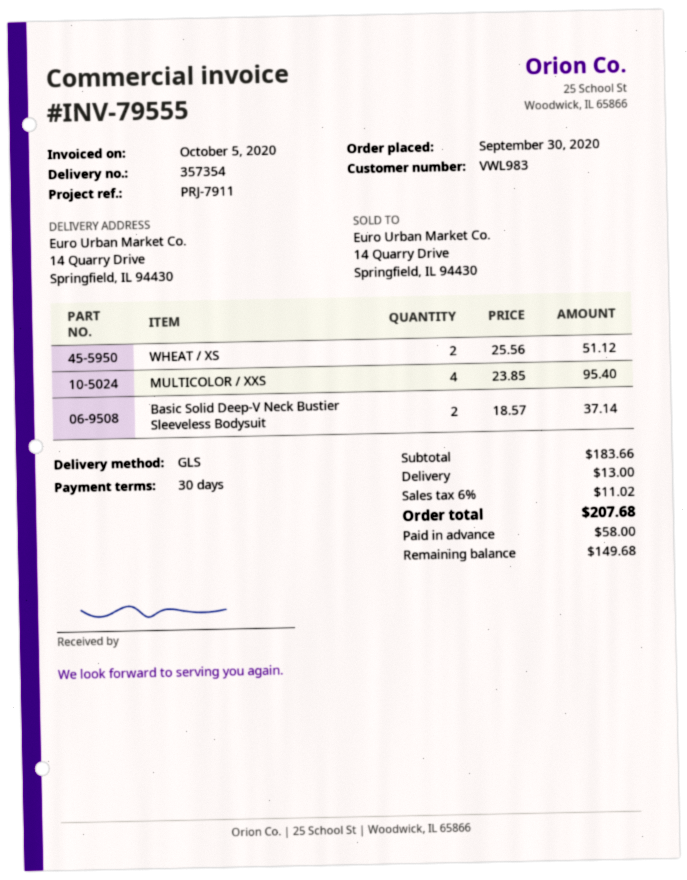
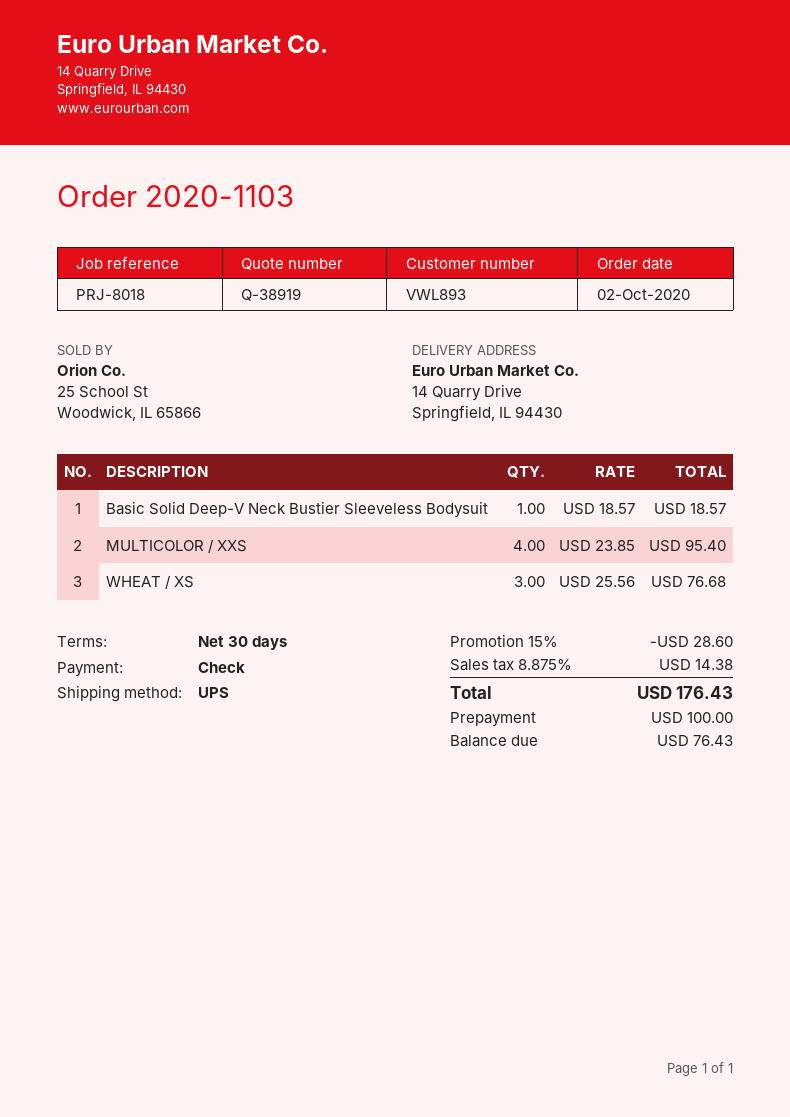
order date: 2020-09-30 -> 2020-10-02
customer number: VWL983 -> VWL893
reference: PRJ-7911 -> PRJ-8018
shipping method: GLS -> UPS
WHEAT / XS: 2 x 25.56 = 51.12 -> 3 x 25.56 = 76.68
Basic Solid Deep-V Neck Bustier Sleeveless Bodysuit: 2 x 18.57 = 37.14 -> 1 x 18.57 = 18.57
discount: none -> 15% = 28.60
shipping: 13.00 -> none
tax: 6% = 11.02 -> 8.875% = 14.38
total: 207.68 -> 176.43
deposit: 58.00 -> 100.00
balance: 149.68 -> 76.43

